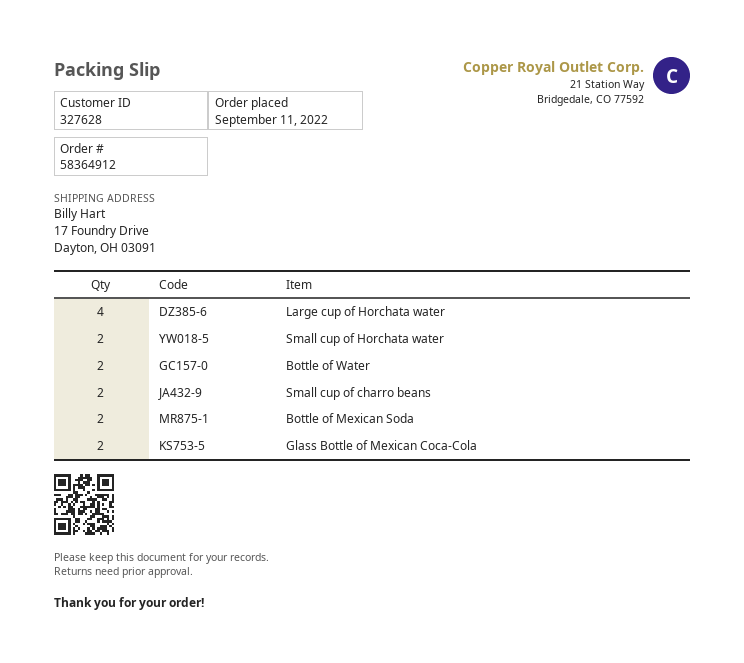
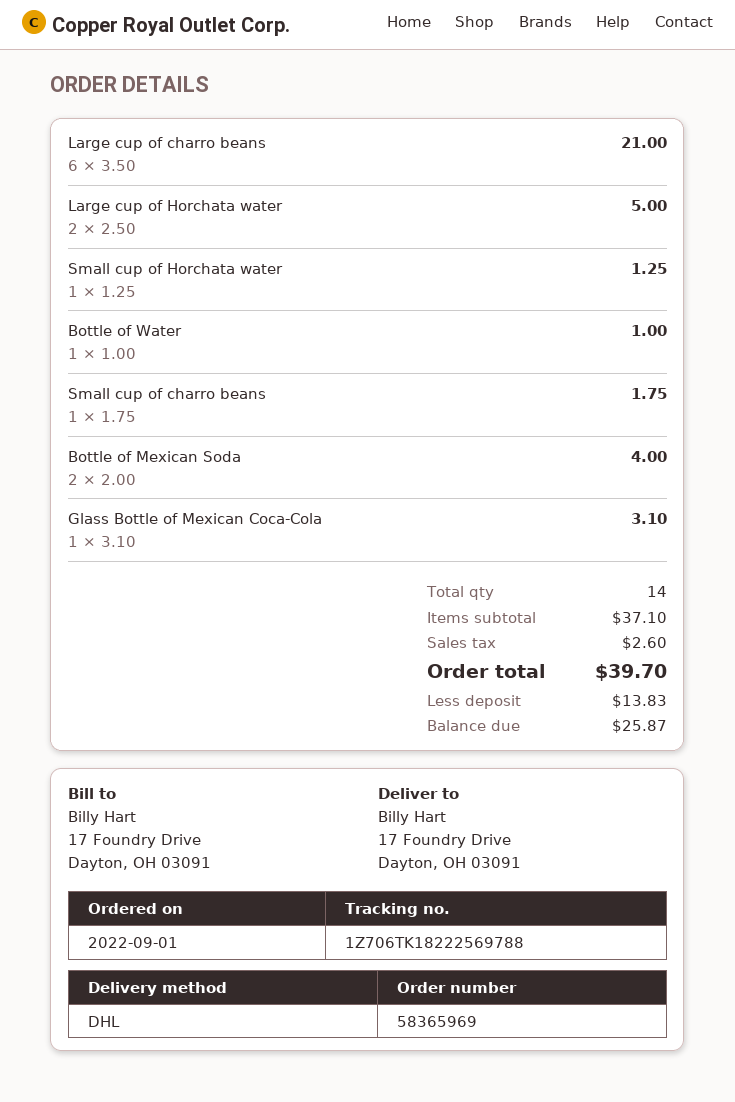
order number: 58364912 -> 58365969
order date: 2022-09-11 -> 2022-09-01
Large cup of Horchata water: 4 -> 2
Small cup of Horchata water: 2 -> 1
Bottle of Water: 2 -> 1
Small cup of charro beans: 2 -> 1
Glass Bottle of Mexican Coca-Cola: 2 -> 1
Large cup of charro beans: none -> 6

